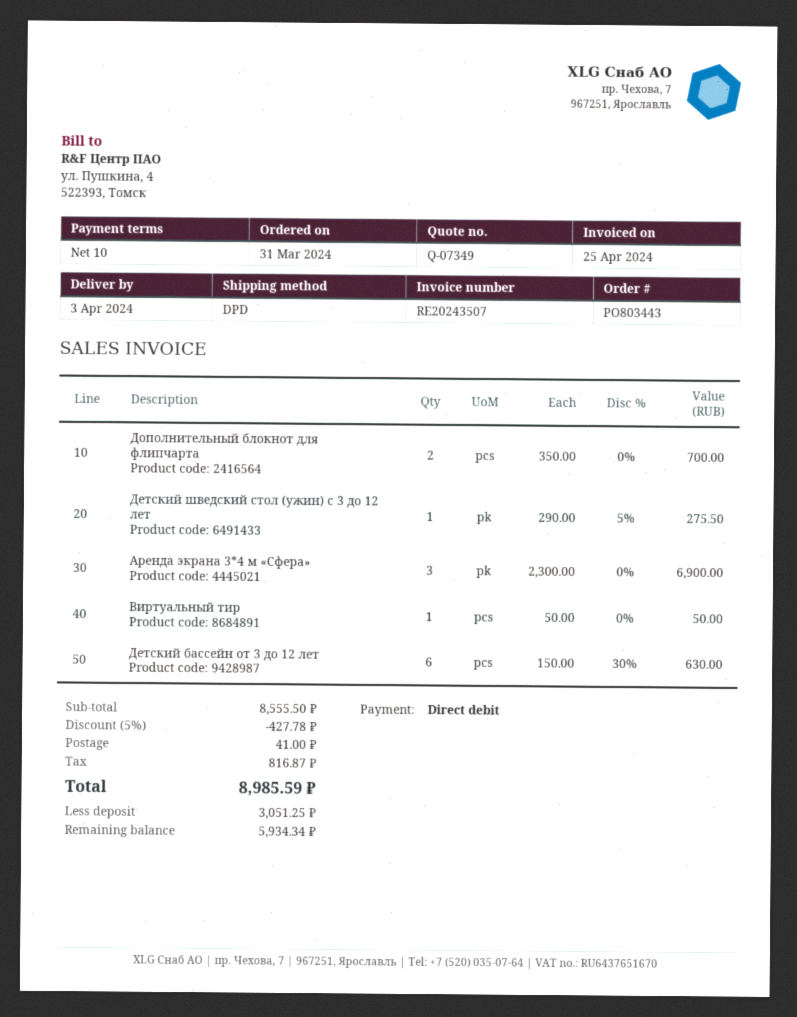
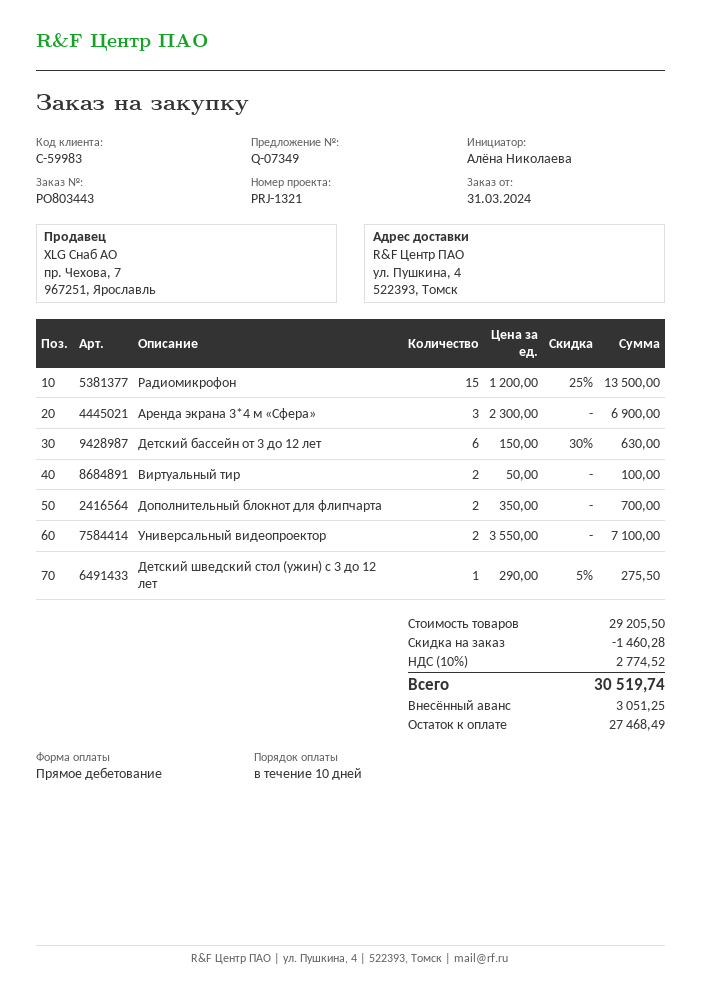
Виртуальный тир: 1 x 50.00 = 50.00 -> 2 x 50.00 = 100.00
Радиомикрофон: none -> 15 x 1200.00 - 25% = 13500.00
Универсальный видеопроектор: none -> 2 x 3550.00 = 7100.00
subtotal: 8555.50 -> 29205.50
discount: 427.78 -> 1460.28
shipping: 41.00 -> none
tax: 816.87 -> 2774.52
total: 8985.59 -> 30519.74
balance: 5934.34 -> 27468.49

